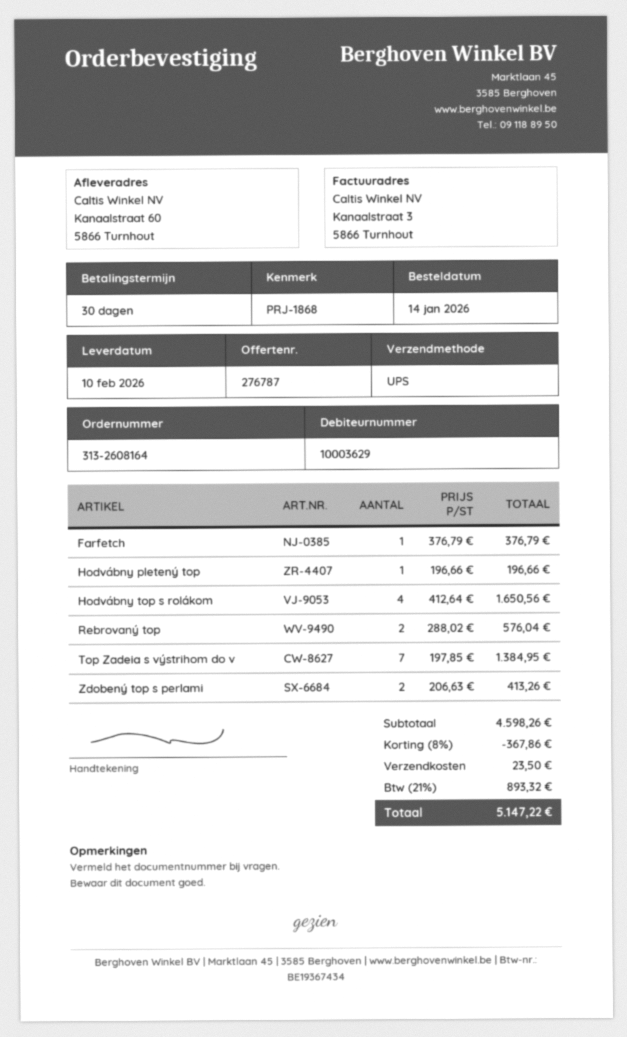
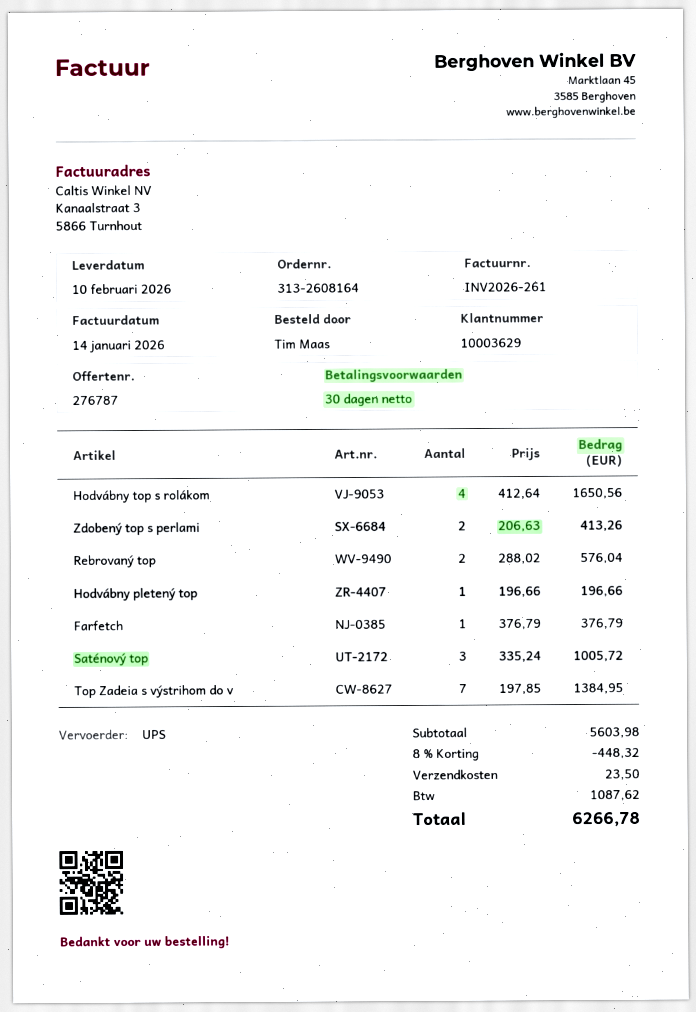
Saténový top: none -> 3 x 335.24 = 1005.72
subtotal: 4598.26 -> 5603.98
discount: 8% = 367.86 -> 8% = 448.32
tax: 893.32 -> 1087.62
total: 5147.22 -> 6266.78

